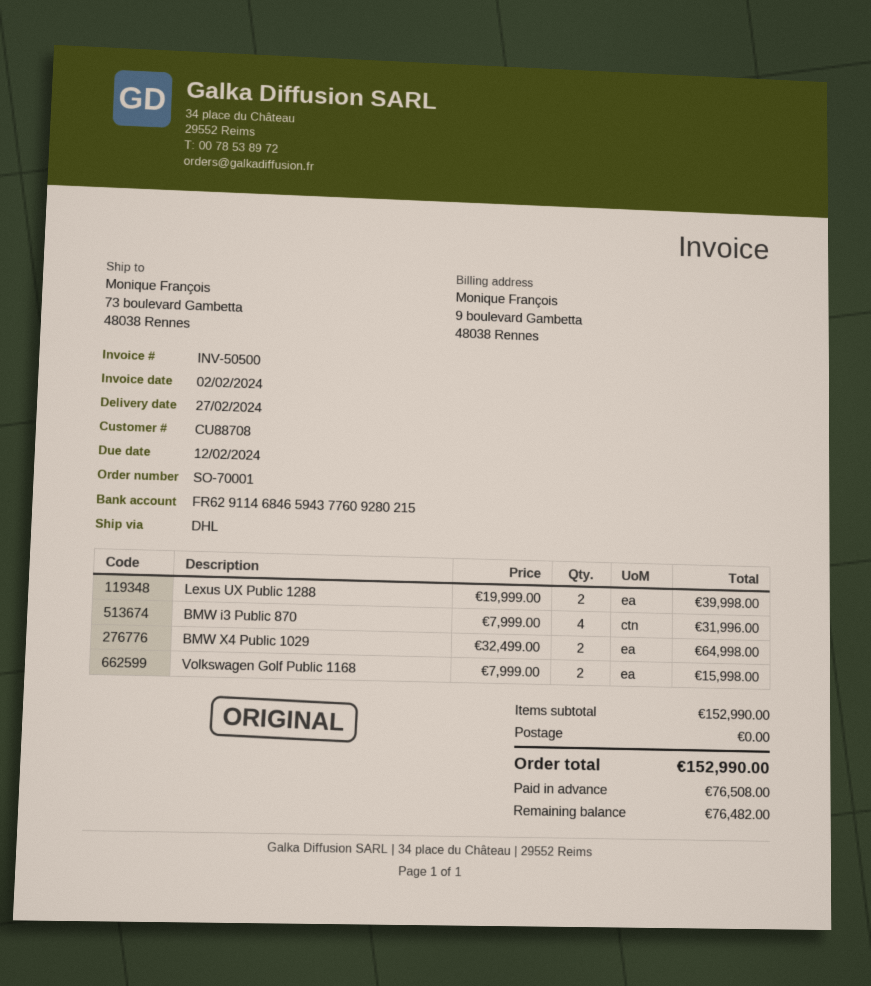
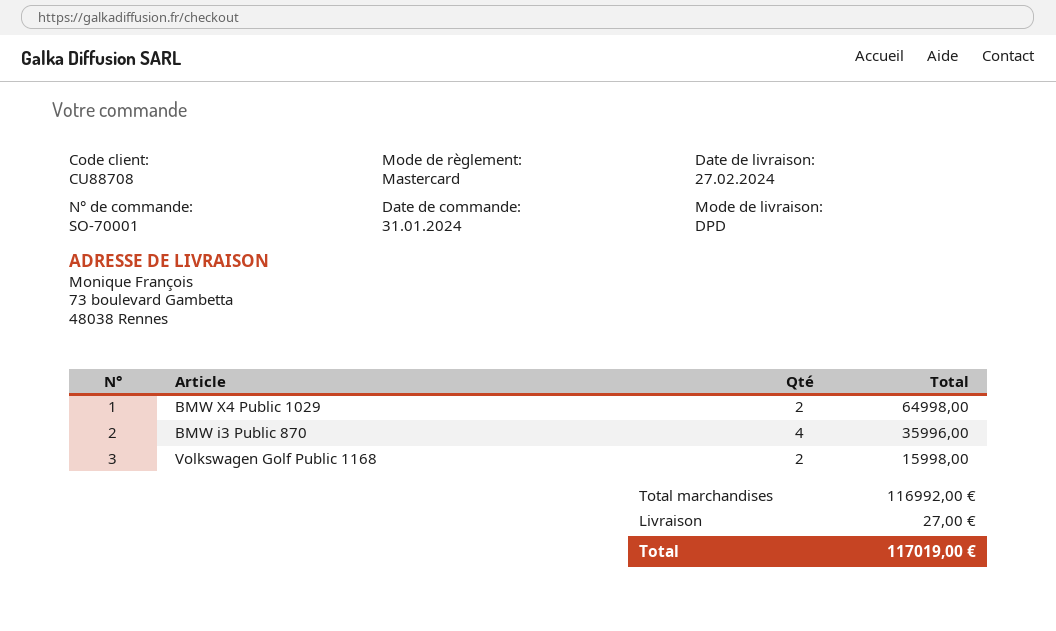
shipping method: DHL -> DPD
Lexus UX Public 1288: 2 for 39998.00 -> none
BMW i3 Public 870: 4 for 31996.00 -> 4 for 35996.00
subtotal: 152990.00 -> 116992.00
shipping: 0.00 -> 27.00
total: 152990.00 -> 117019.00

